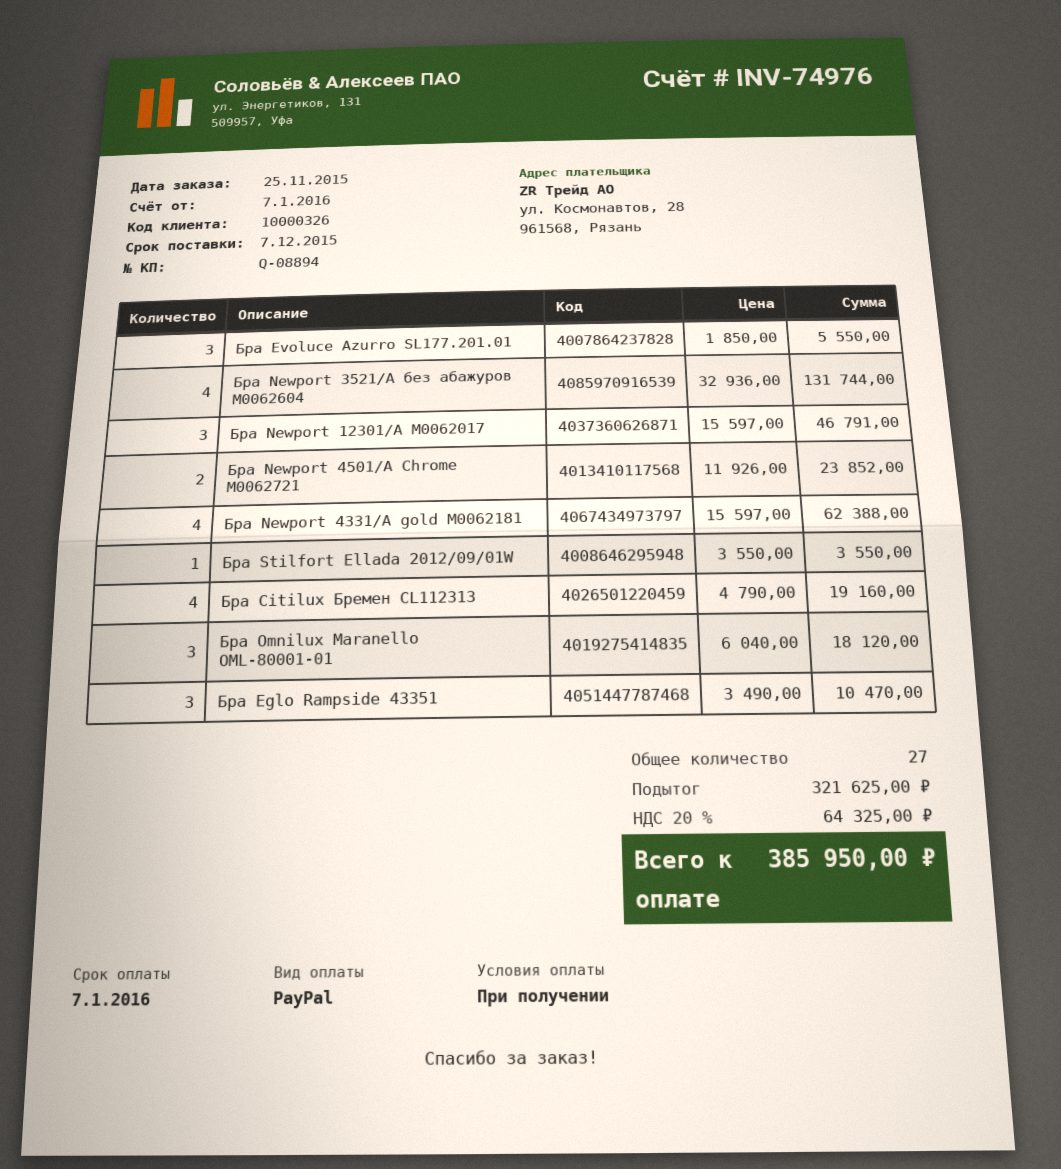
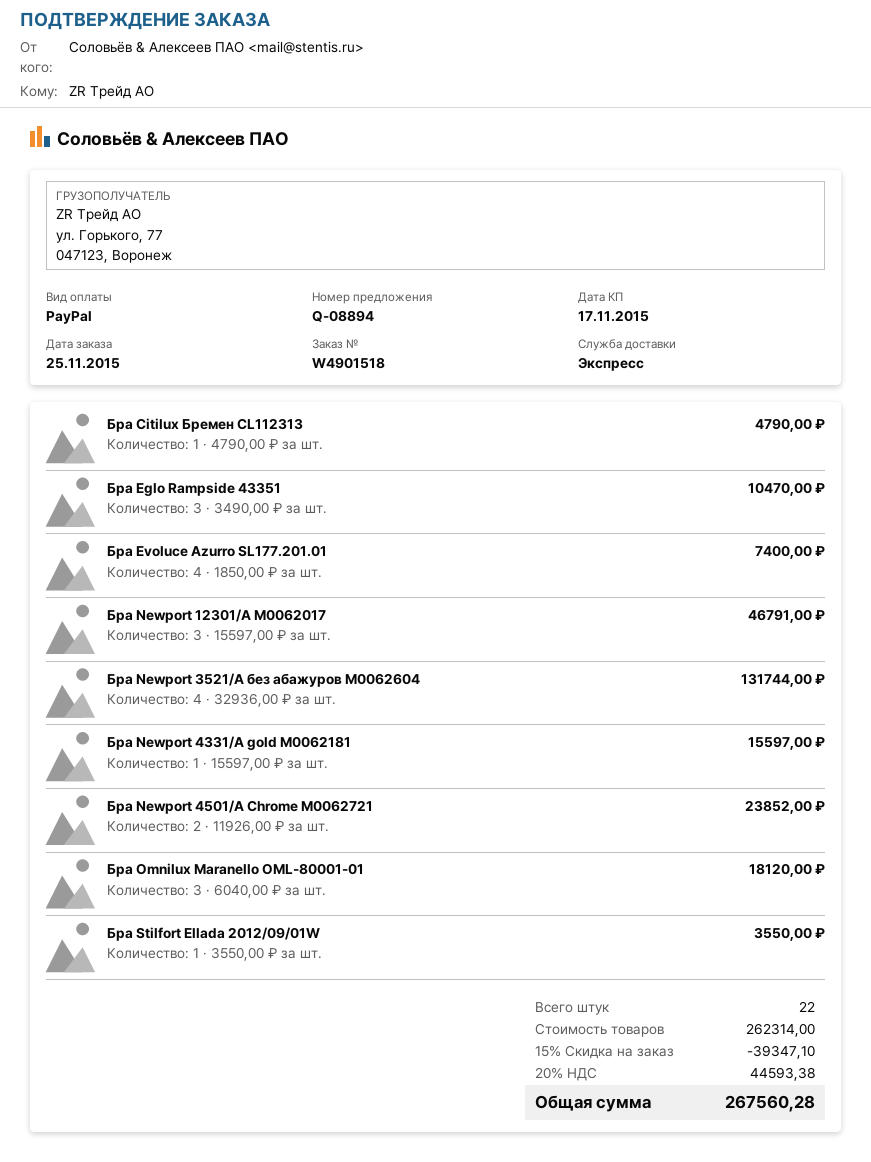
Бра Evoluce Azurro SL177.201.01: 3 x 1850.00 = 5550.00 -> 4 x 1850.00 = 7400.00
Бра Newport 4331/A gold М0062181: 4 x 15597.00 = 62388.00 -> 1 x 15597.00 = 15597.00
Бра Citilux Бремен CL112313: 4 x 4790.00 = 19160.00 -> 1 x 4790.00 = 4790.00
total quantity: 27 -> 22
subtotal: 321625.00 -> 262314.00
discount: none -> 15% = 39347.10
tax: 20% = 64325.00 -> 20% = 44593.38
total: 385950.00 -> 267560.28

